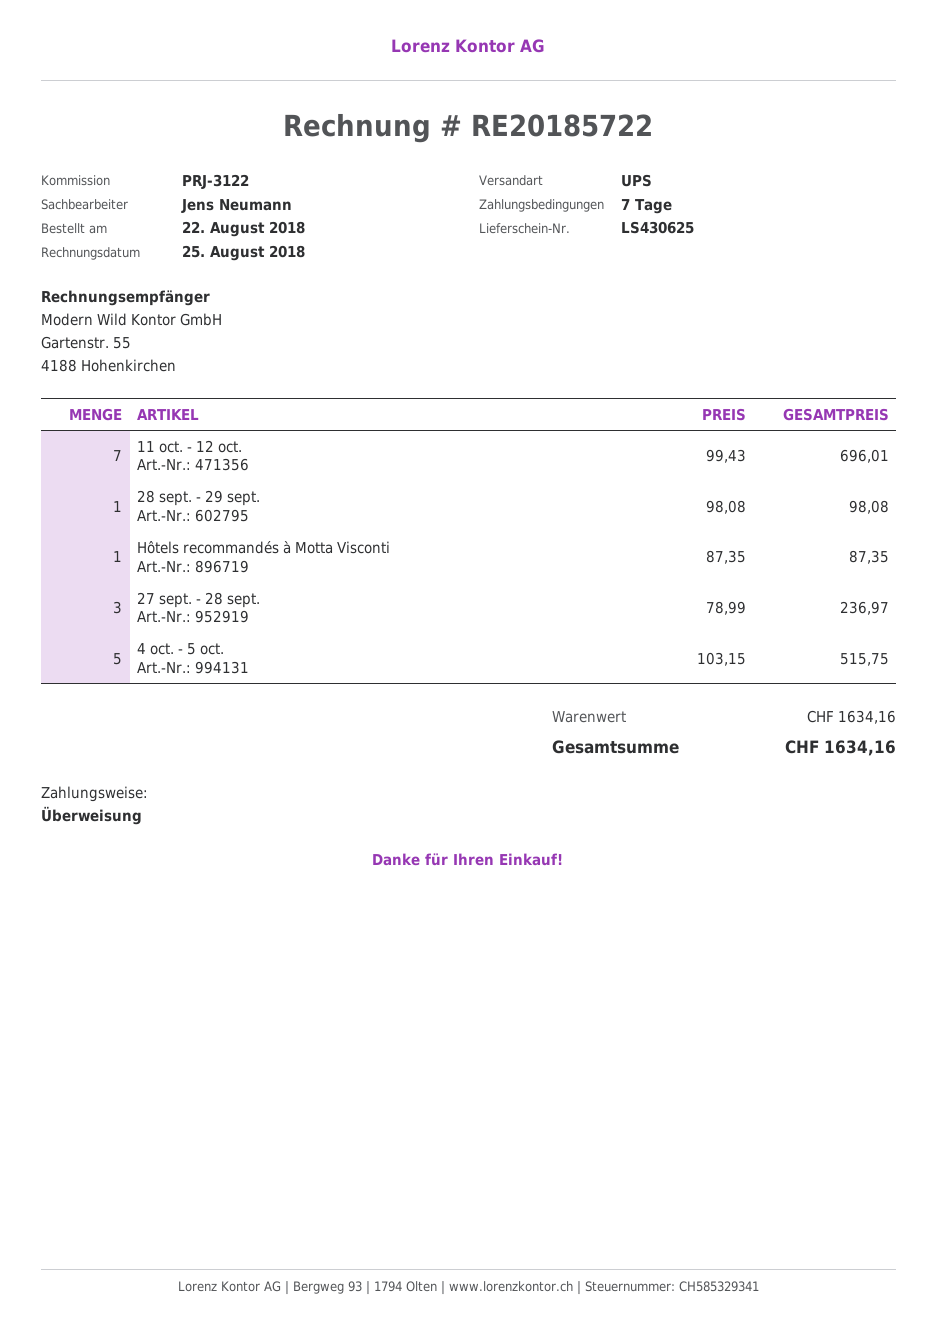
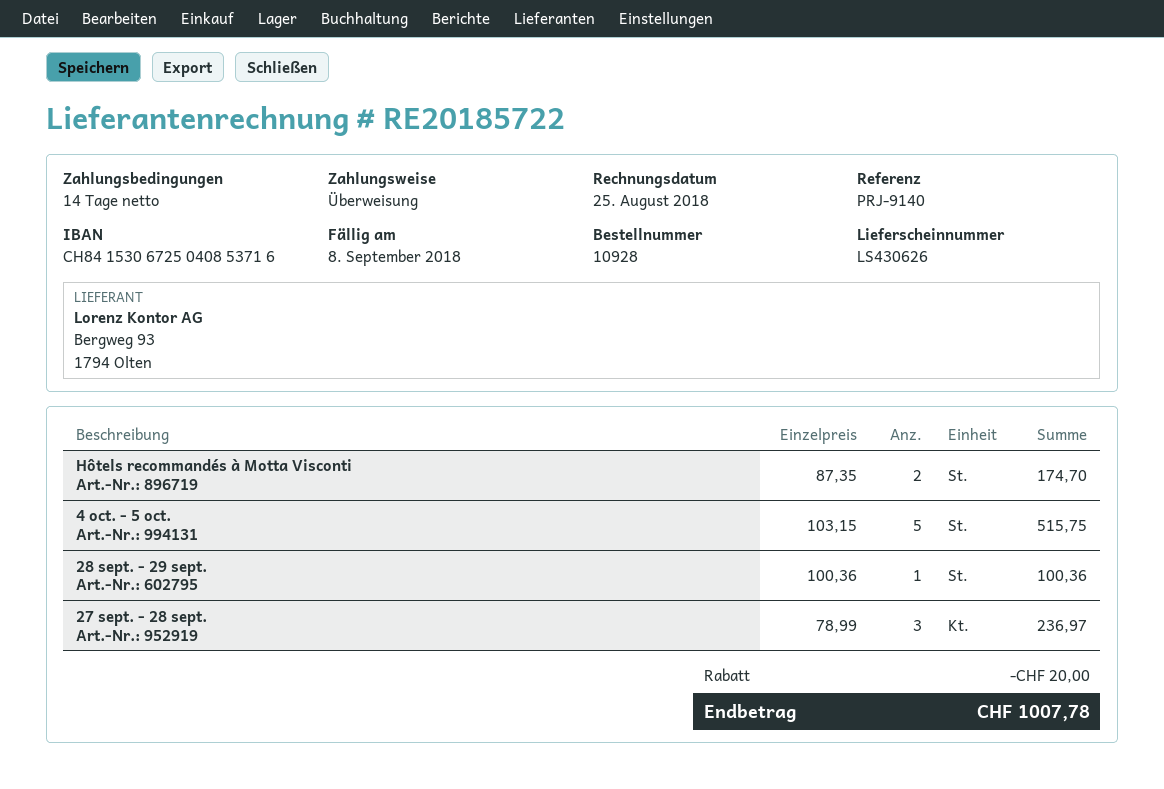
delivery note number: LS430625 -> LS430626
payment terms: 7 days -> 14 days
reference: PRJ-3122 -> PRJ-9140
11 oct. - 12 oct.: 7 x 99.43 = 696.01 -> none
28 sept. - 29 sept.: 1 x 98.08 = 98.08 -> 1 x 100.36 = 100.36
Hôtels recommandés à Motta Visconti: 1 x 87.35 = 87.35 -> 2 x 87.35 = 174.70
discount: none -> 20.00
total: 1634.16 -> 1007.78

